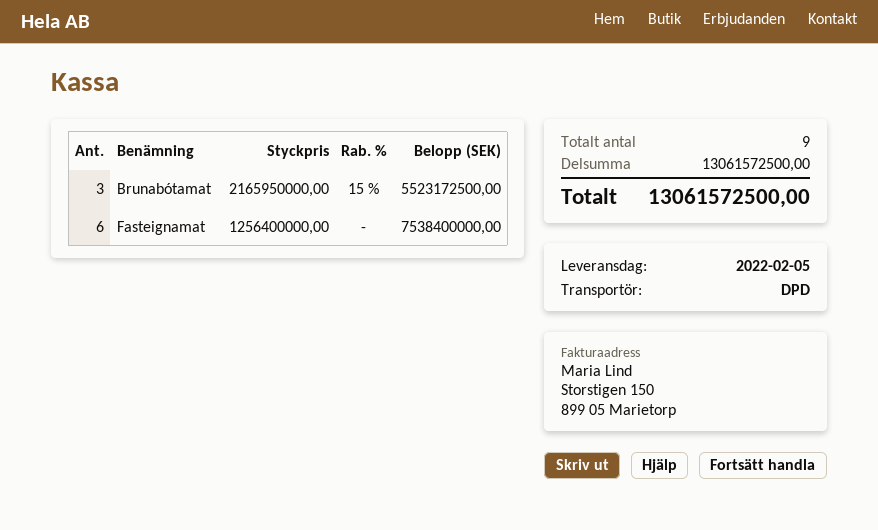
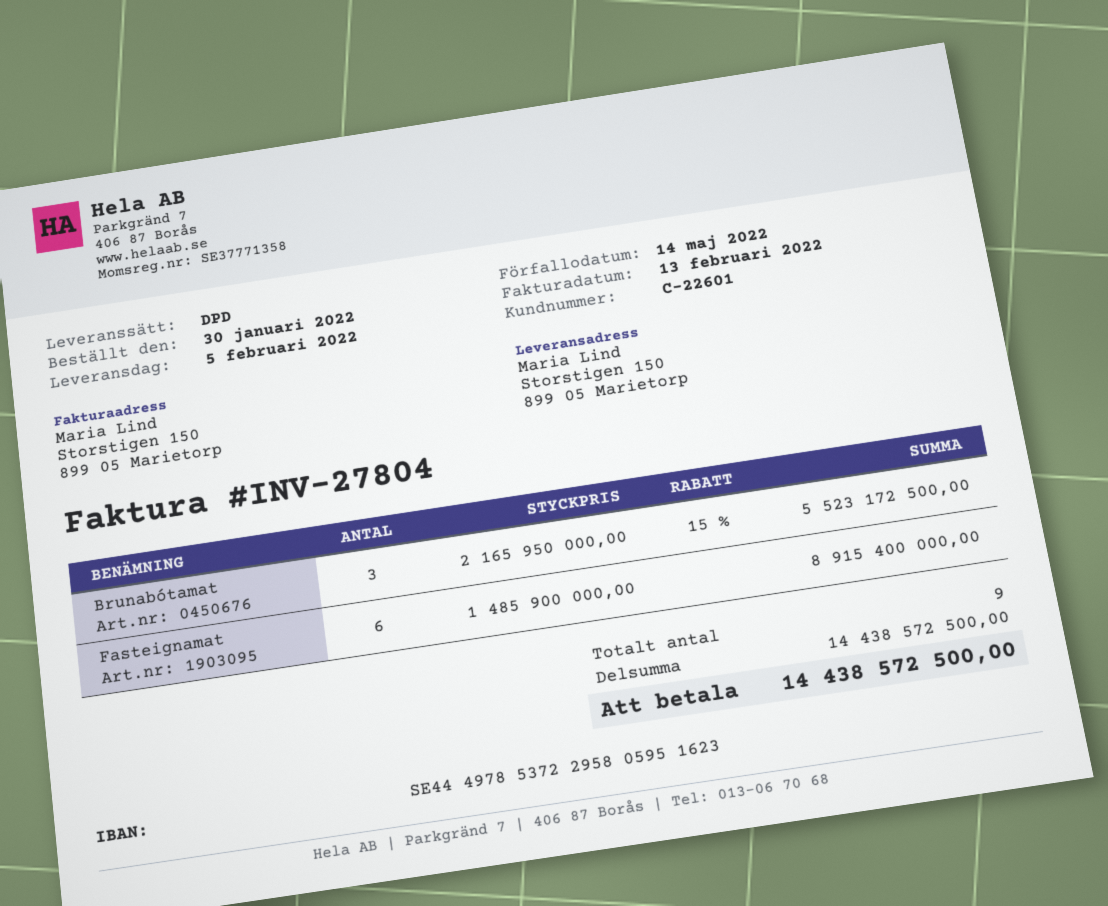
Fasteignamat: 6 x 1256400000.00 = 7538400000.00 -> 6 x 1485900000.00 = 8915400000.00
subtotal: 13061572500.00 -> 14438572500.00
total: 13061572500.00 -> 14438572500.00

